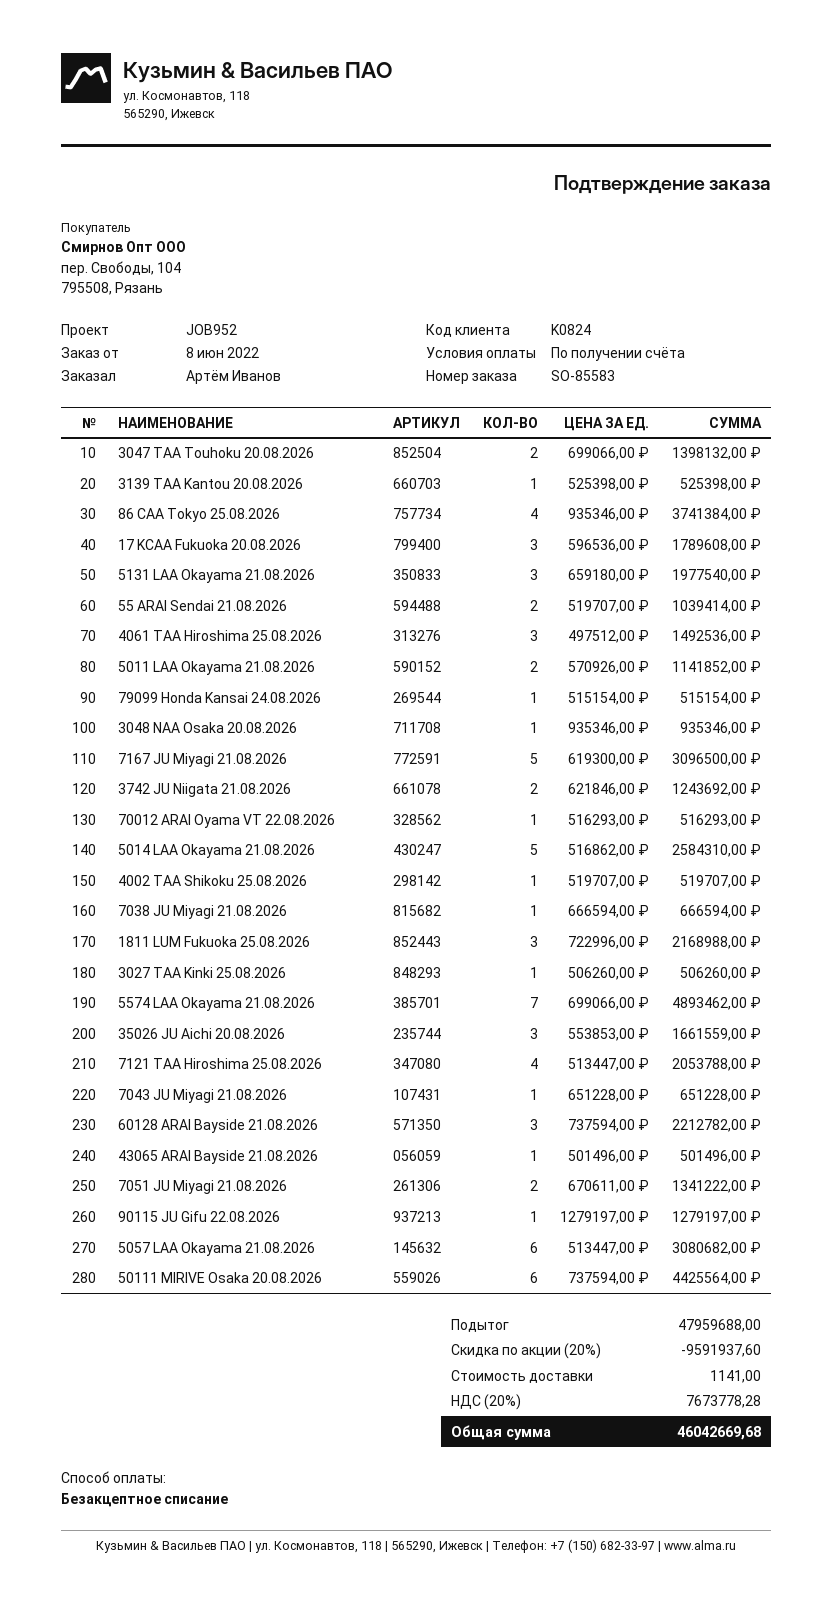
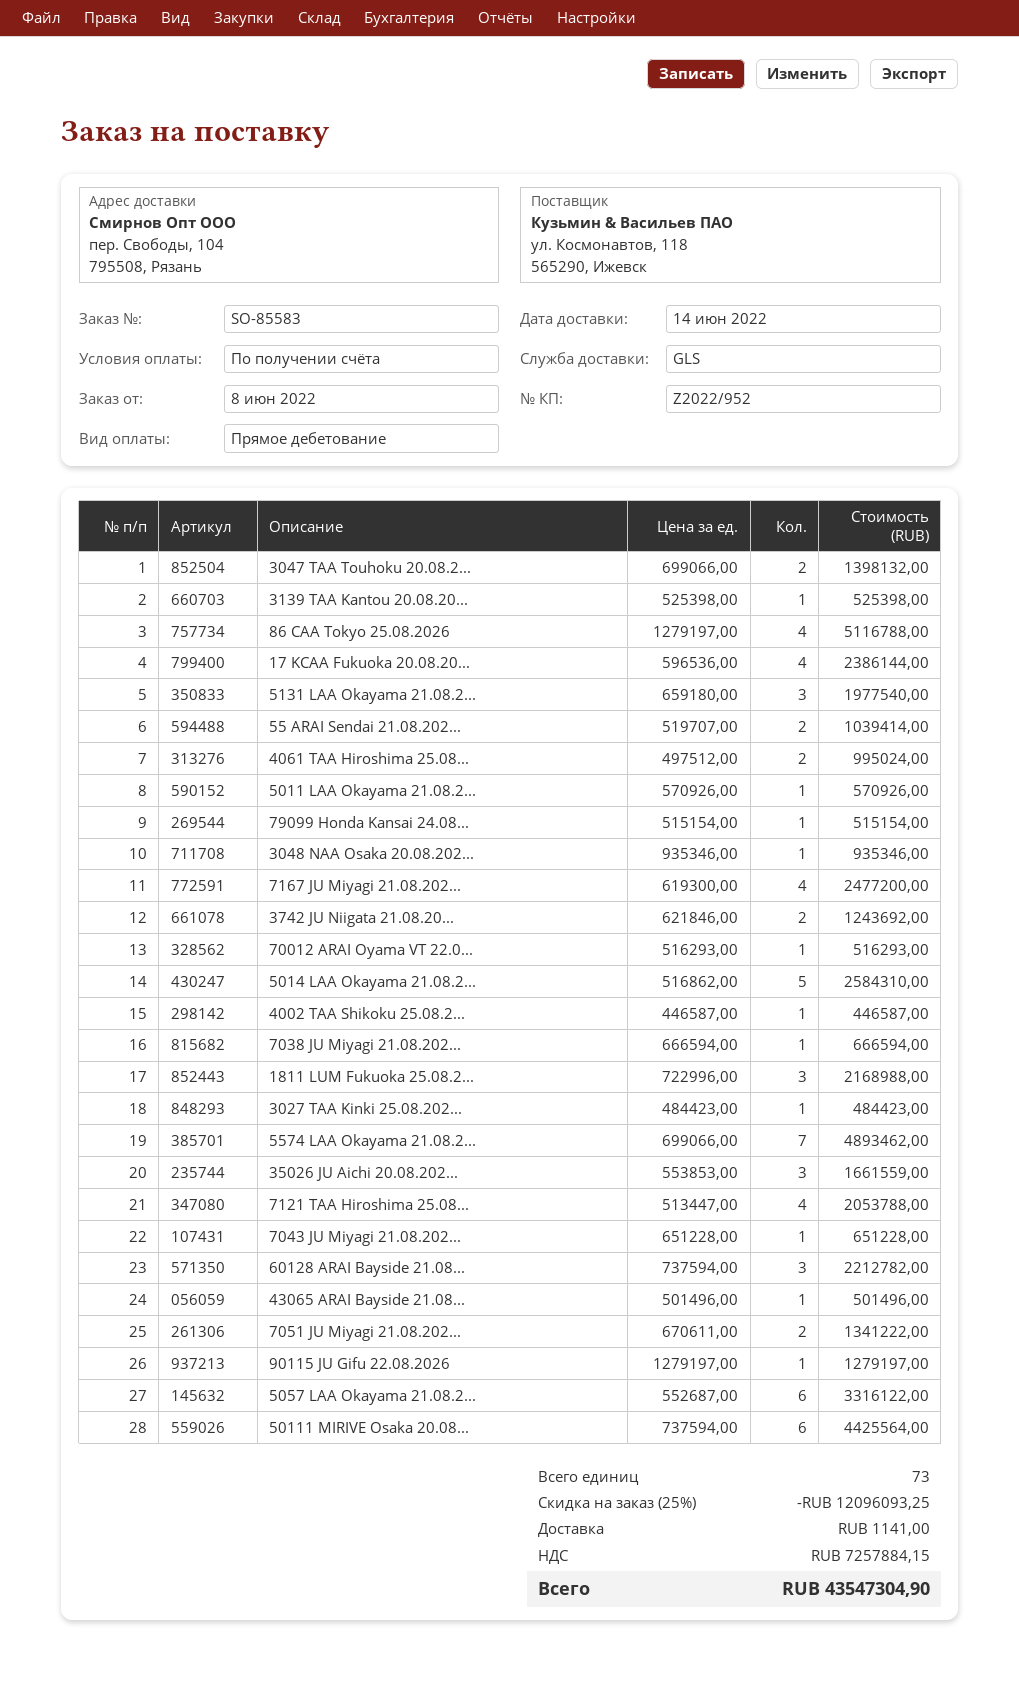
86 CAA Tokyo 25.08.2026: 4 x 935346.00 = 3741384.00 -> 4 x 1279197.00 = 5116788.00
17 KCAA Fukuoka 20.08.2026: 3 x 596536.00 = 1789608.00 -> 4 x 596536.00 = 2386144.00
4061 TAA Hiroshima 25.08.2026: 3 x 497512.00 = 1492536.00 -> 2 x 497512.00 = 995024.00
5011 LAA Okayama 21.08.2026: 2 x 570926.00 = 1141852.00 -> 1 x 570926.00 = 570926.00
7167 JU Miyagi 21.08.2026: 5 x 619300.00 = 3096500.00 -> 4 x 619300.00 = 2477200.00
4002 TAA Shikoku 25.08.2026: 1 x 519707.00 = 519707.00 -> 1 x 446587.00 = 446587.00
3027 TAA Kinki 25.08.2026: 1 x 506260.00 = 506260.00 -> 1 x 484423.00 = 484423.00
5057 LAA Okayama 21.08.2026: 6 x 513447.00 = 3080682.00 -> 6 x 552687.00 = 3316122.00
discount: 20% = 9591937.60 -> 25% = 12096093.25
tax: 7673778.28 -> 7257884.15
total: 46042669.68 -> 43547304.90

